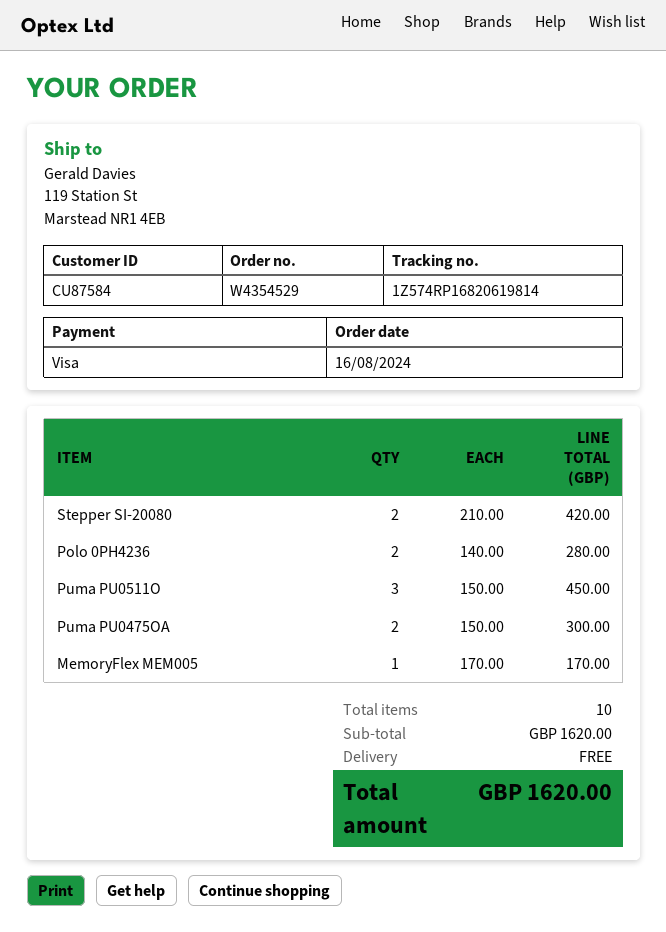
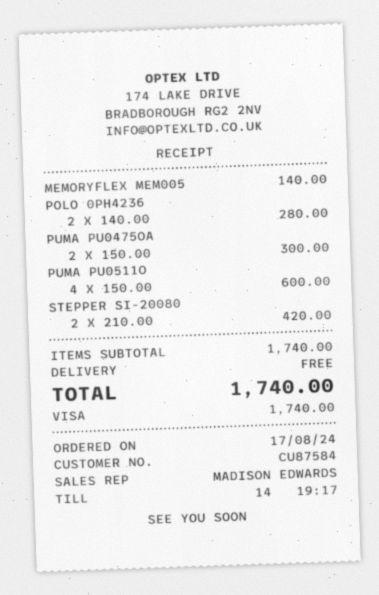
order date: 2024-08-16 -> 2024-08-17
Puma PU0511O: 3 x 150.00 = 450.00 -> 4 x 150.00 = 600.00
MemoryFlex MEM005: 1 x 170.00 = 170.00 -> 1 x 140.00 = 140.00
subtotal: 1620.00 -> 1740.00
total: 1620.00 -> 1740.00

